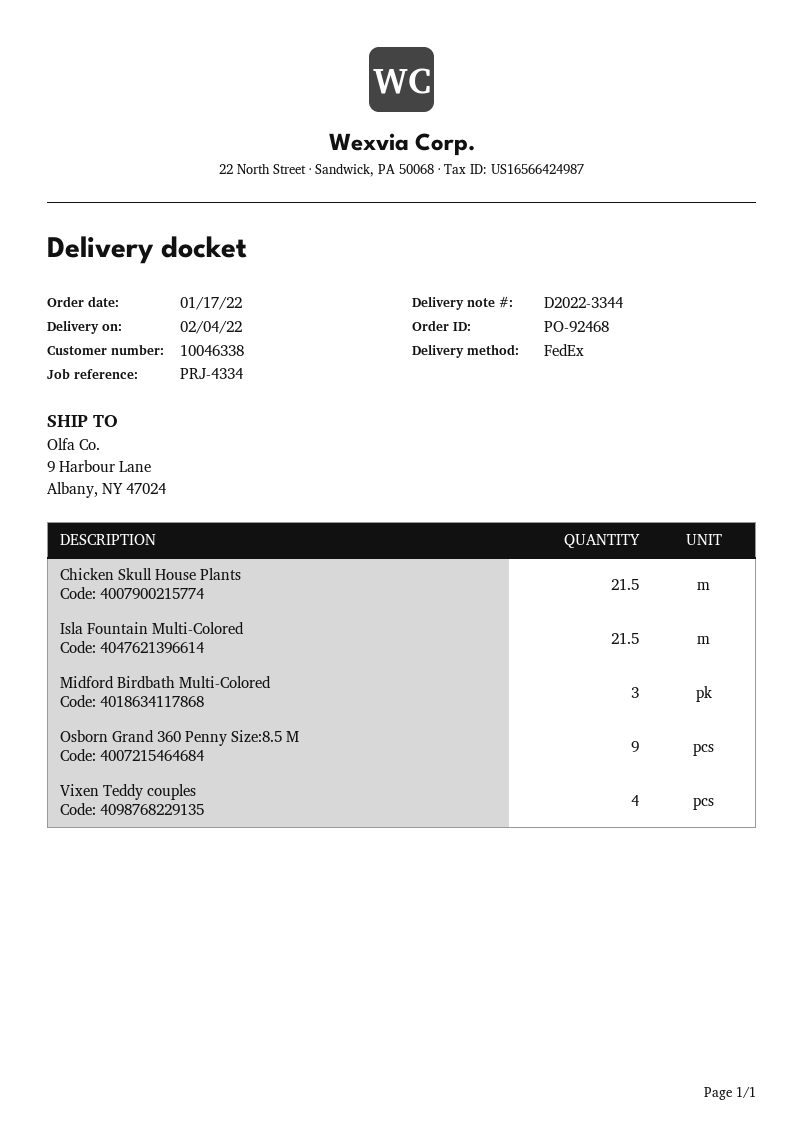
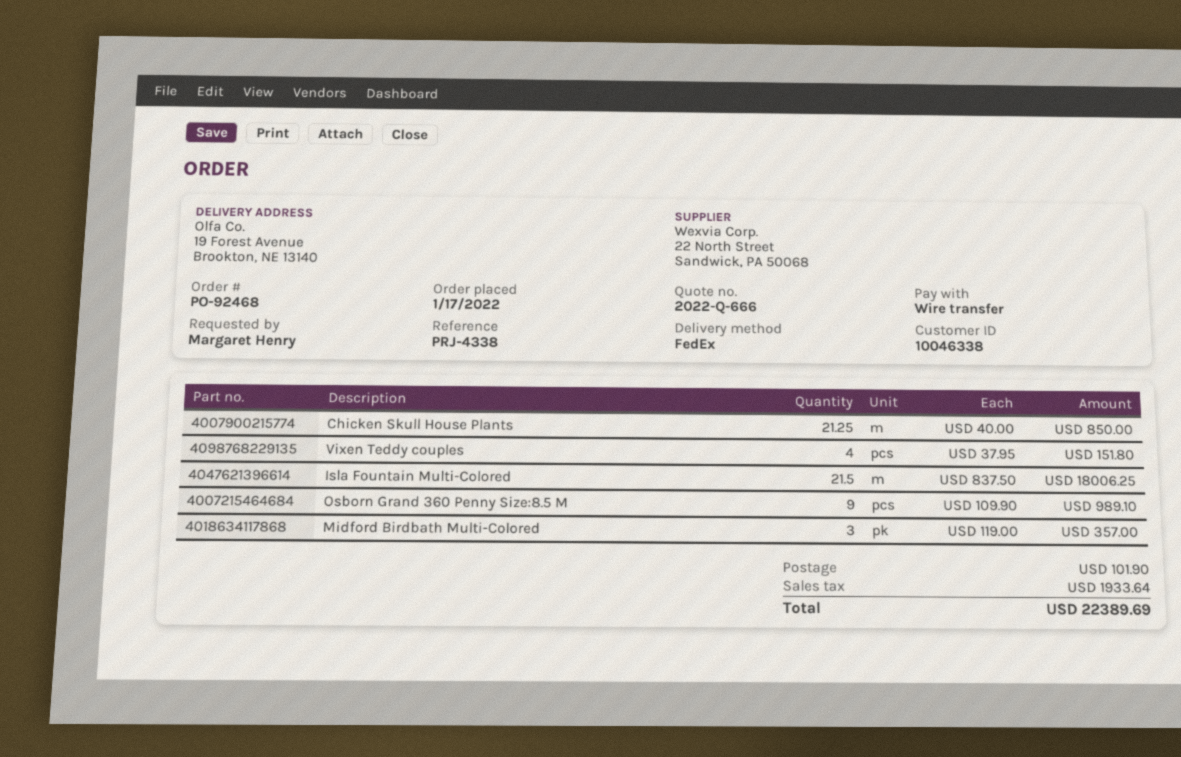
reference: PRJ-4334 -> PRJ-4338
ship to: 9 Harbour Lane, Albany, NY 47024 -> 19 Forest Avenue, Brookton, NE 13140
Chicken Skull House Plants: 21.5 -> 21.25

